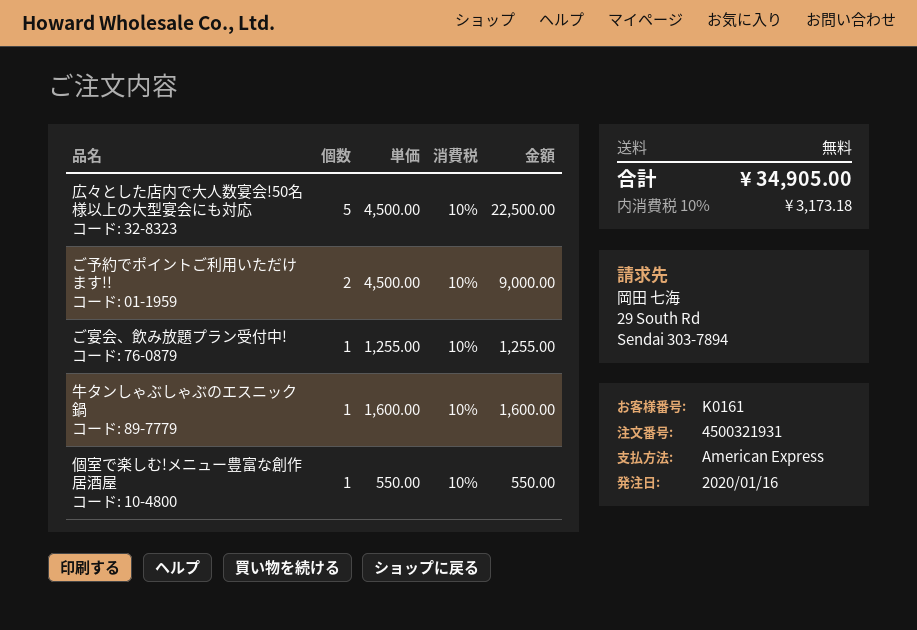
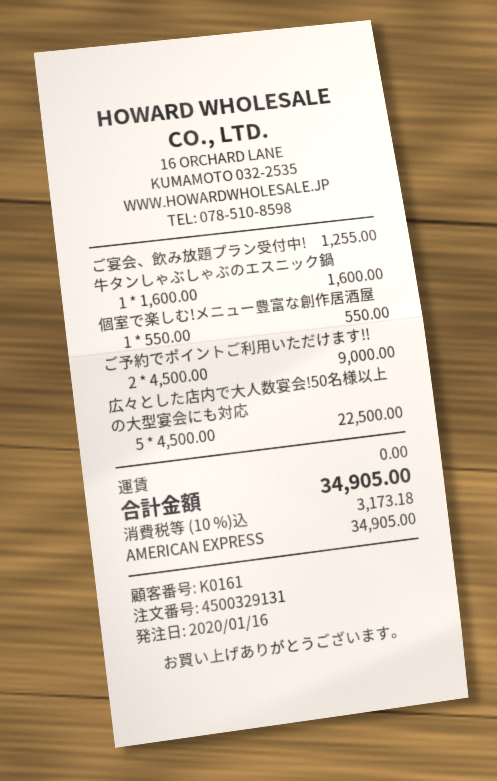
order number: 4500321931 -> 4500329131

